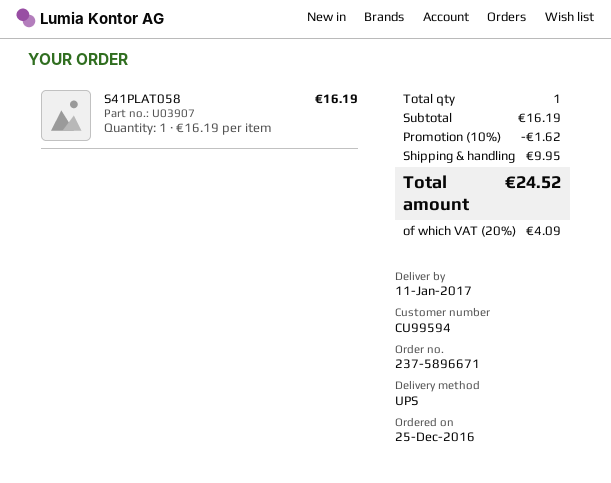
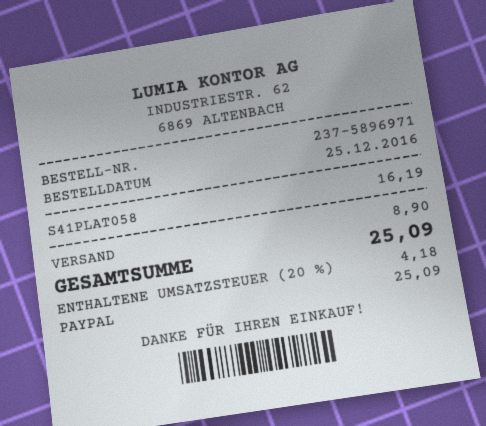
order number: 237-5896671 -> 237-5896971
discount: 10% = 1.62 -> none
shipping: 9.95 -> 8.90
tax: 20% = 4.09 -> 20% = 4.18
total: 24.52 -> 25.09

